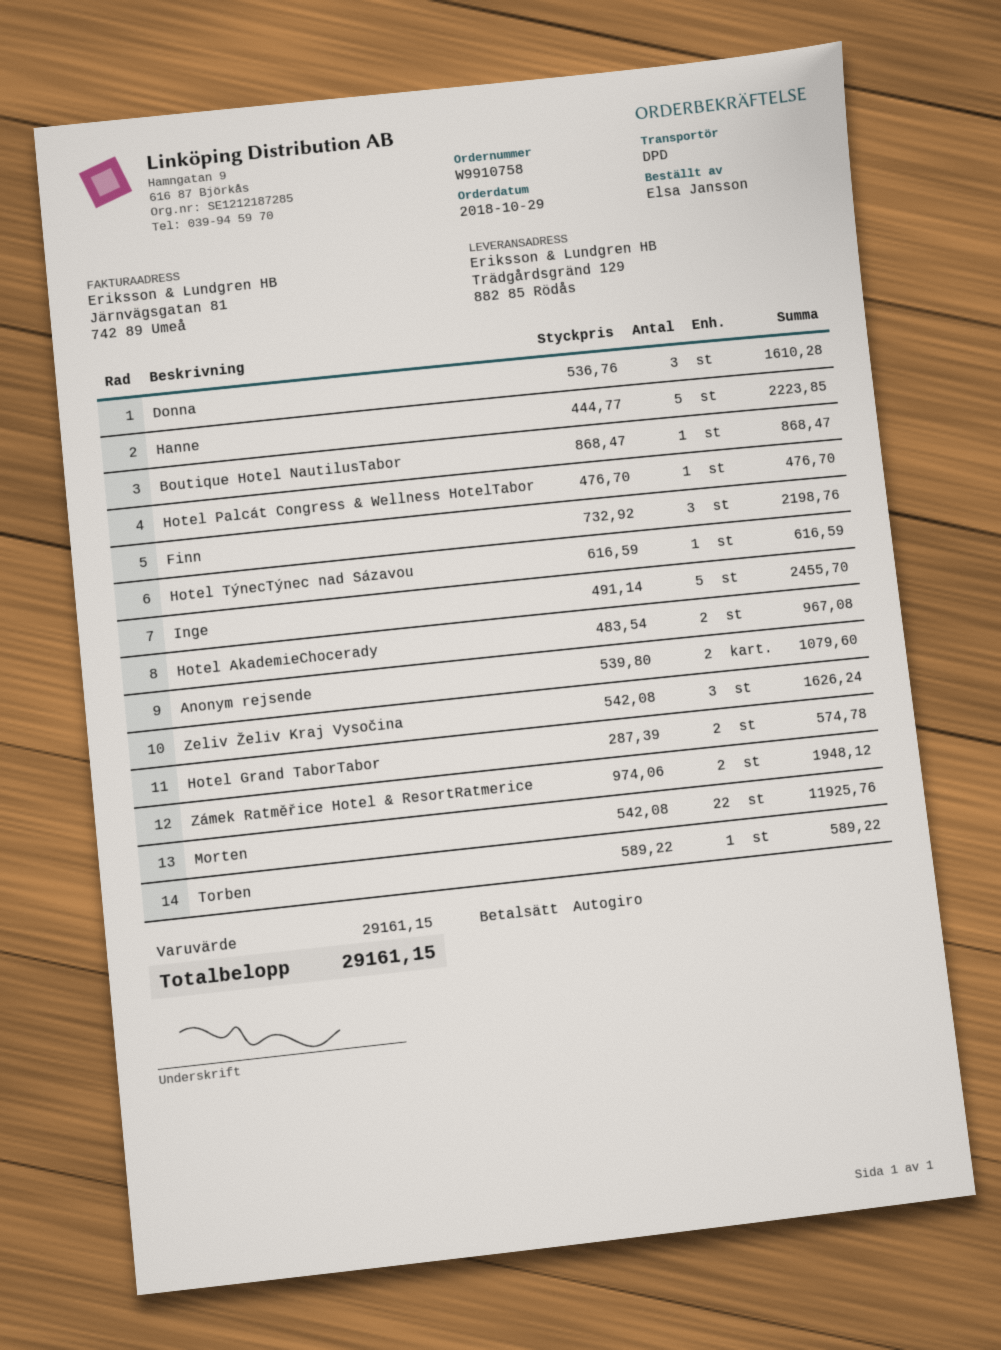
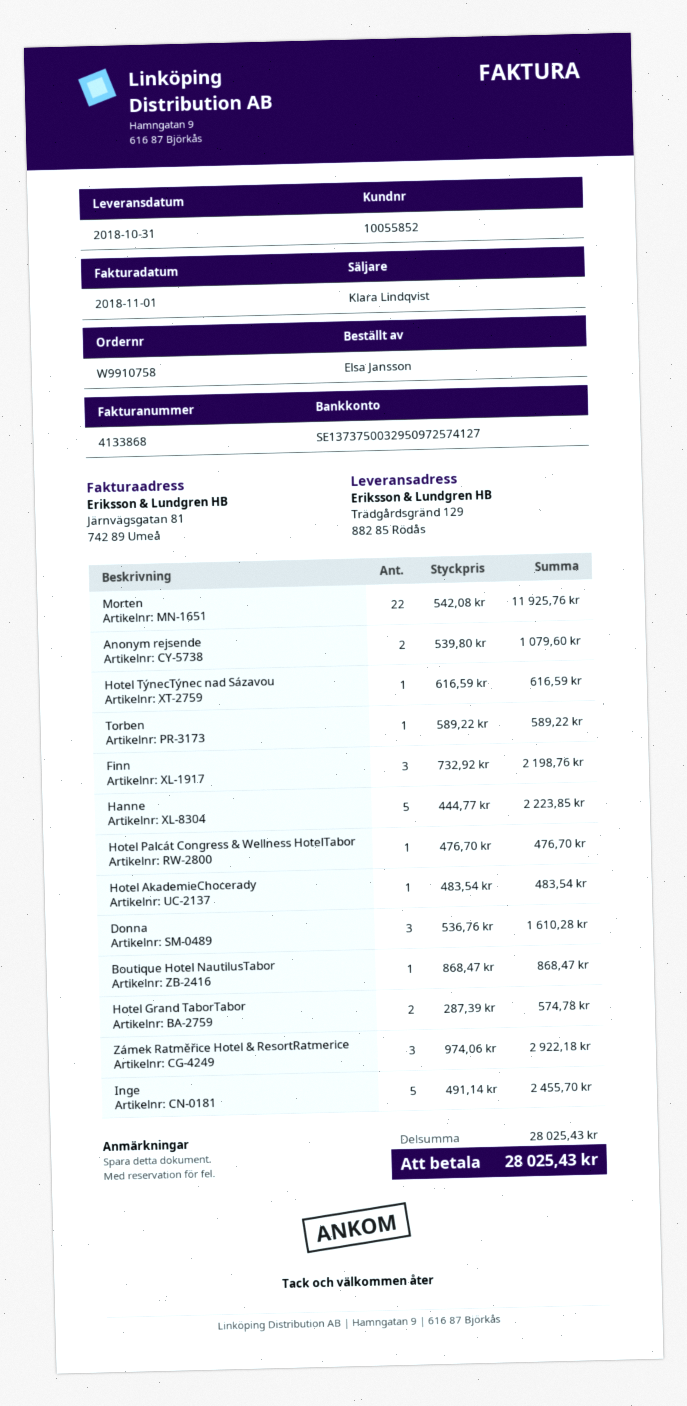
Hotel AkademieChocerady: 2 x 483.54 = 967.08 -> 1 x 483.54 = 483.54
Zeliv Želiv Kraj Vysočina: 3 x 542.08 = 1626.24 -> none
Zámek Ratměřice Hotel & ResortRatmerice: 2 x 974.06 = 1948.12 -> 3 x 974.06 = 2922.18
subtotal: 29161.15 -> 28025.43
total: 29161.15 -> 28025.43

